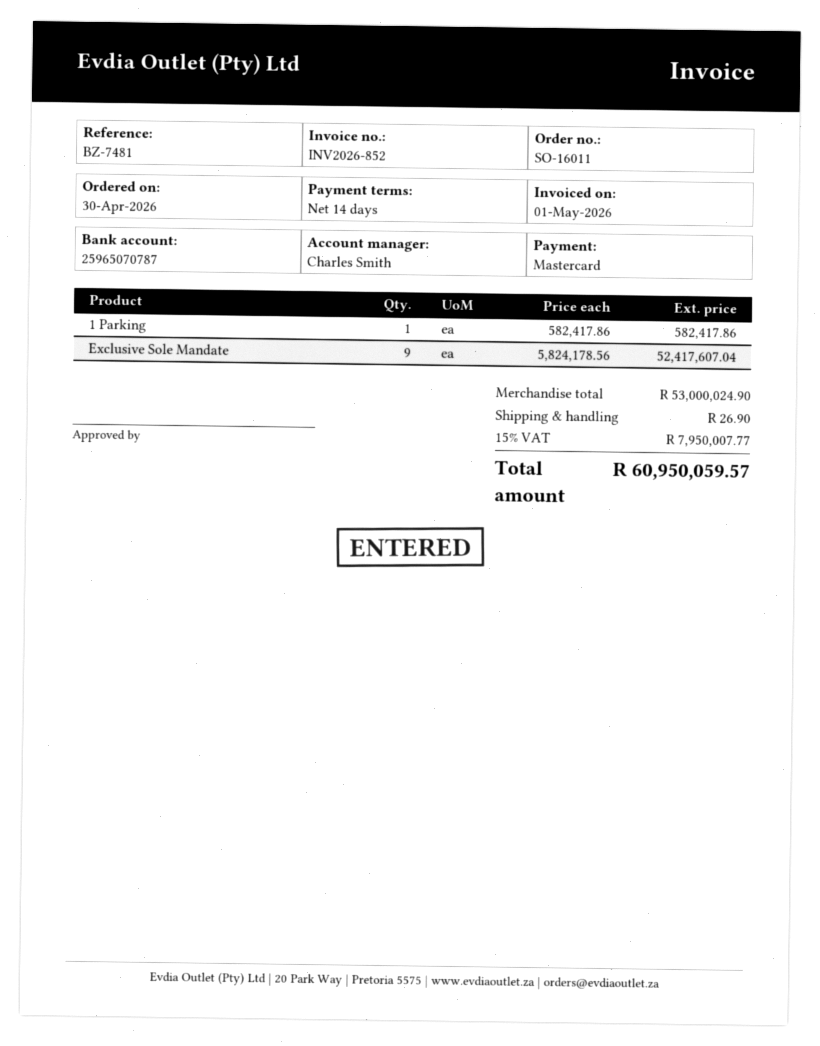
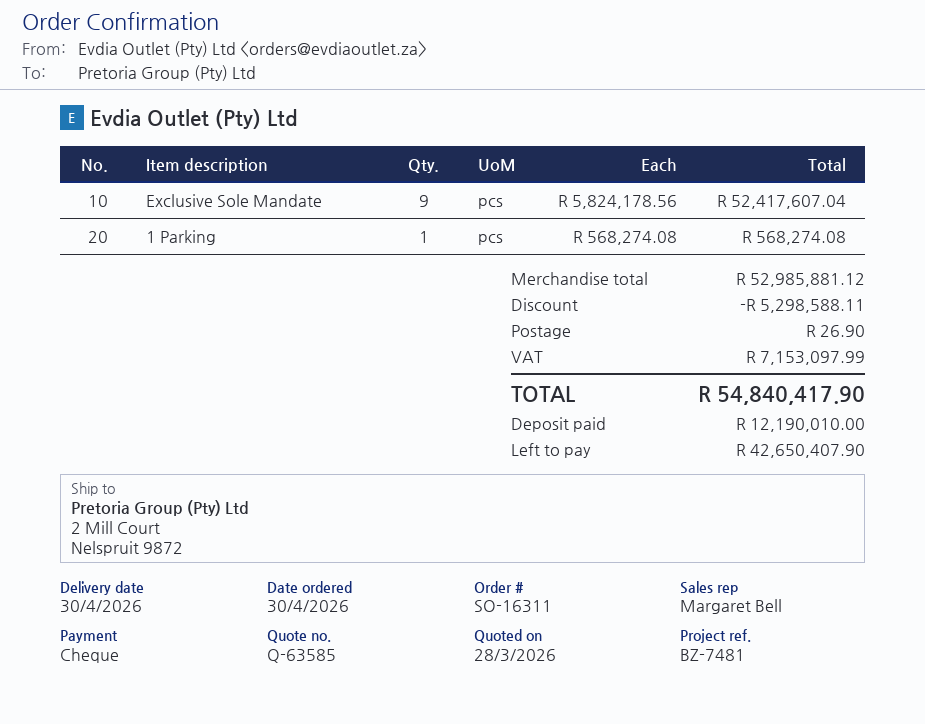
order number: SO-16011 -> SO-16311
sales rep: Charles Smith -> Margaret Bell
payment method: Mastercard -> cheque
1 Parking: 1 x 582417.86 = 582417.86 -> 1 x 568274.08 = 568274.08
subtotal: 53000024.90 -> 52985881.12
discount: none -> 5298588.11
tax: 7950007.77 -> 7153097.99
total: 60950059.57 -> 54840417.90

